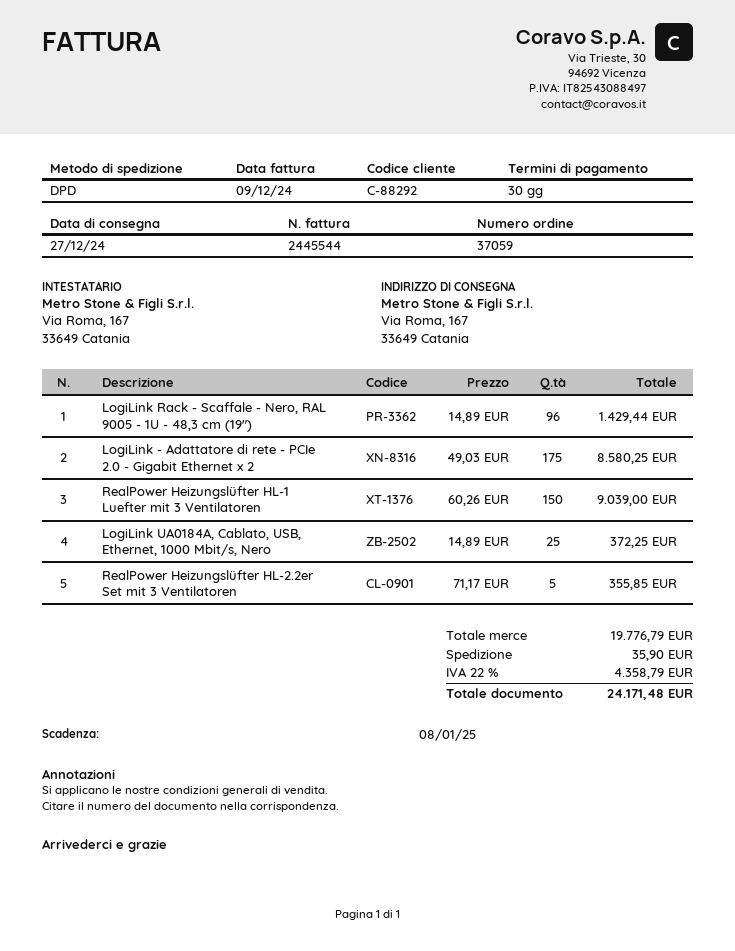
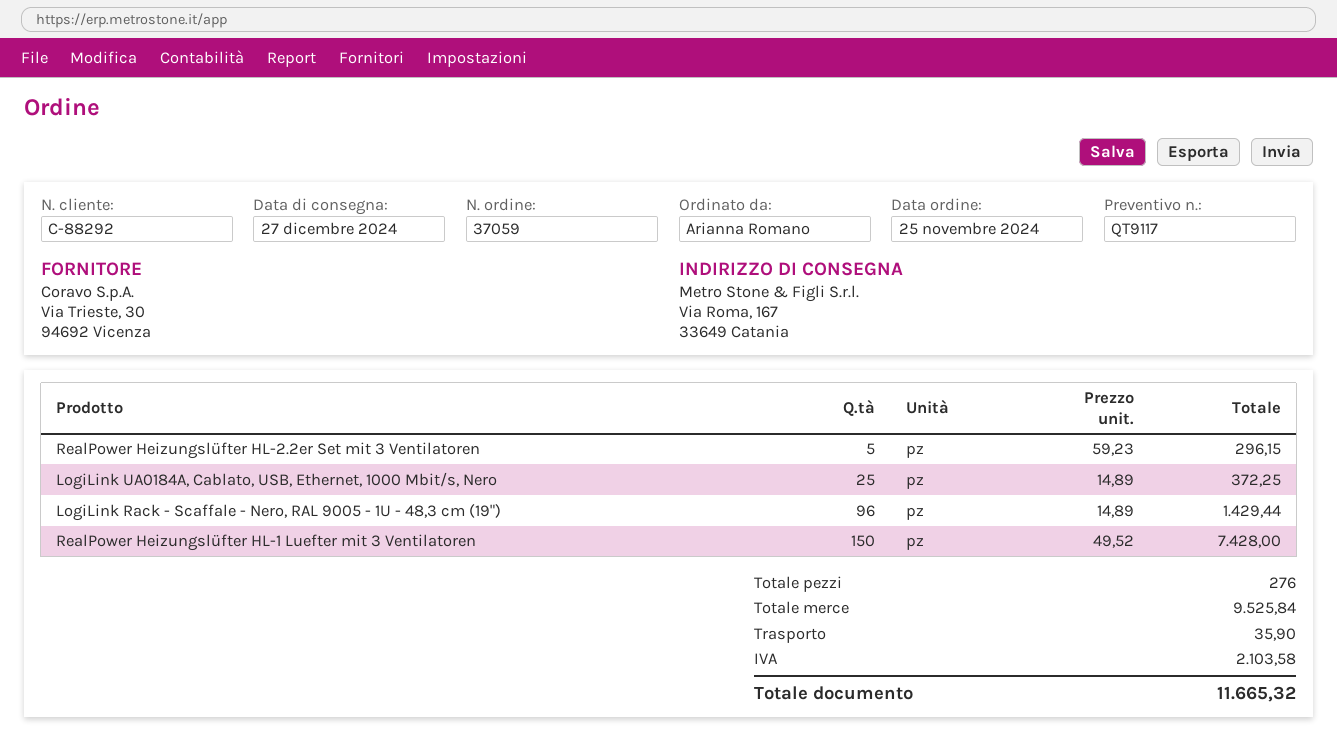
LogiLink - Adattatore di rete - PCIe 2.0 - Gigabit Ethernet x 2: 175 x 49.03 = 8580.25 -> none
RealPower Heizungslüfter HL-1 Luefter mit 3 Ventilatoren: 150 x 60.26 = 9039.00 -> 150 x 49.52 = 7428.00
RealPower Heizungslüfter HL-2.2er Set mit 3 Ventilatoren: 5 x 71.17 = 355.85 -> 5 x 59.23 = 296.15
subtotal: 19776.79 -> 9525.84
tax: 4358.79 -> 2103.58
total: 24171.48 -> 11665.32

